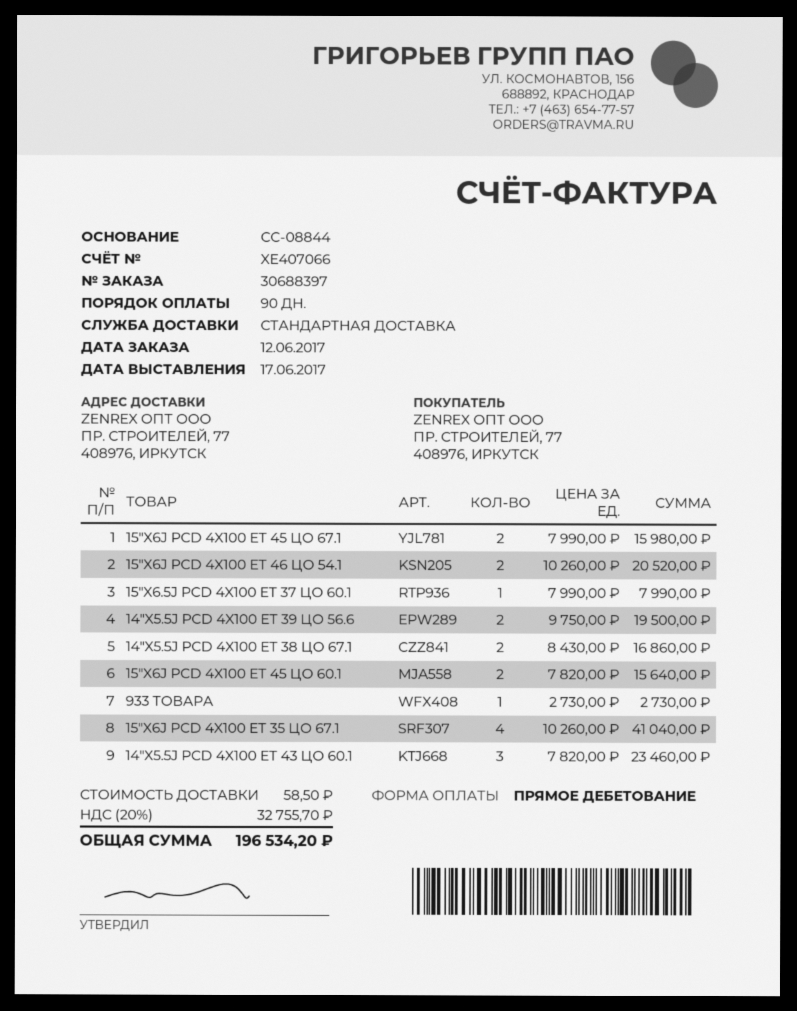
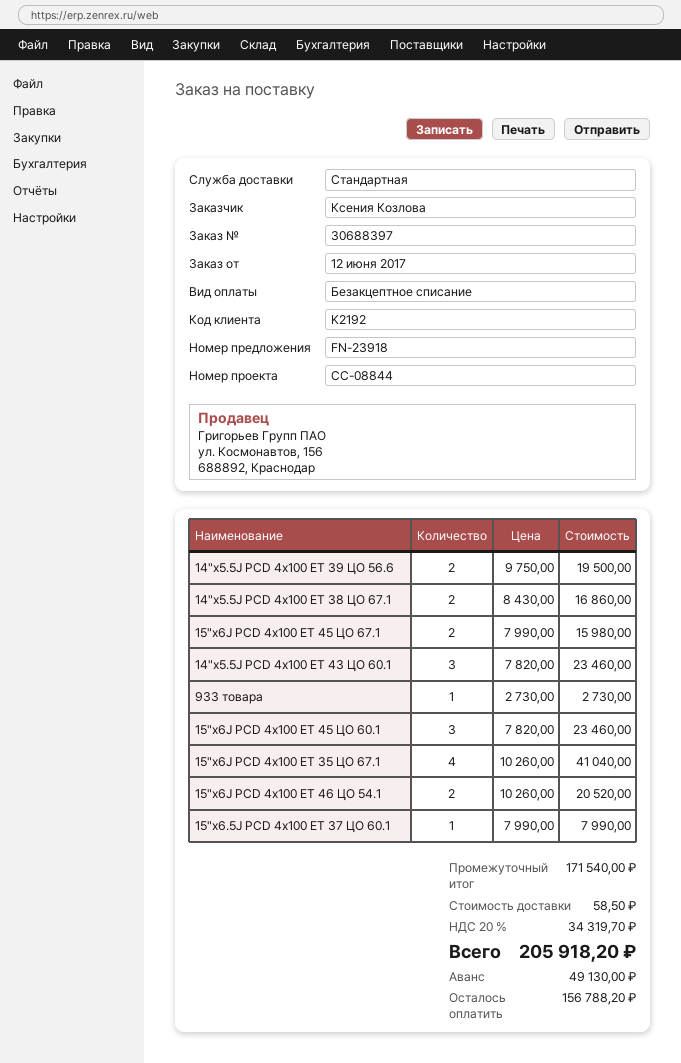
15"X6J PCD 4X100 ЕТ 45 ЦО 60.1: 2 x 7820.00 = 15640.00 -> 3 x 7820.00 = 23460.00
tax: 20% = 32755.70 -> 20% = 34319.70
total: 196534.20 -> 205918.20

